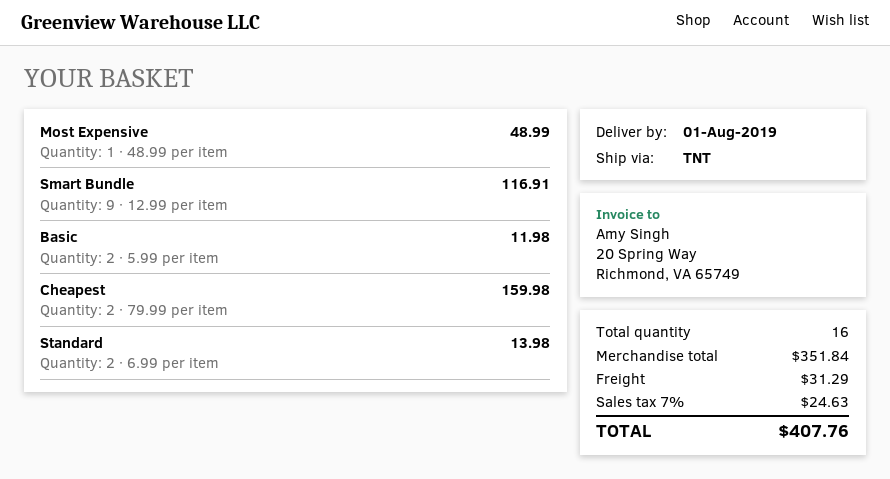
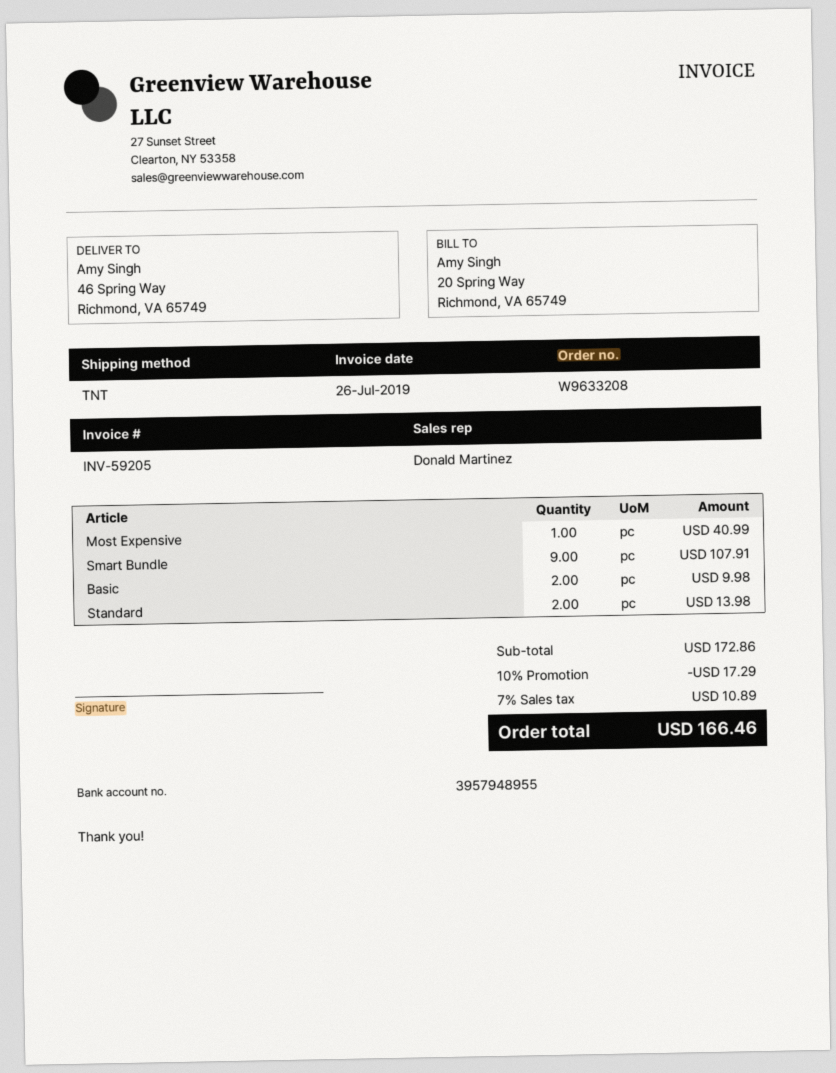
Most Expensive: 1 for 48.99 -> 1 for 40.99
Smart Bundle: 9 for 116.91 -> 9 for 107.91
Basic: 2 for 11.98 -> 2 for 9.98
Cheapest: 2 for 159.98 -> none
subtotal: 351.84 -> 172.86
discount: none -> 10% = 17.29
shipping: 31.29 -> none
tax: 7% = 24.63 -> 7% = 10.89
total: 407.76 -> 166.46

